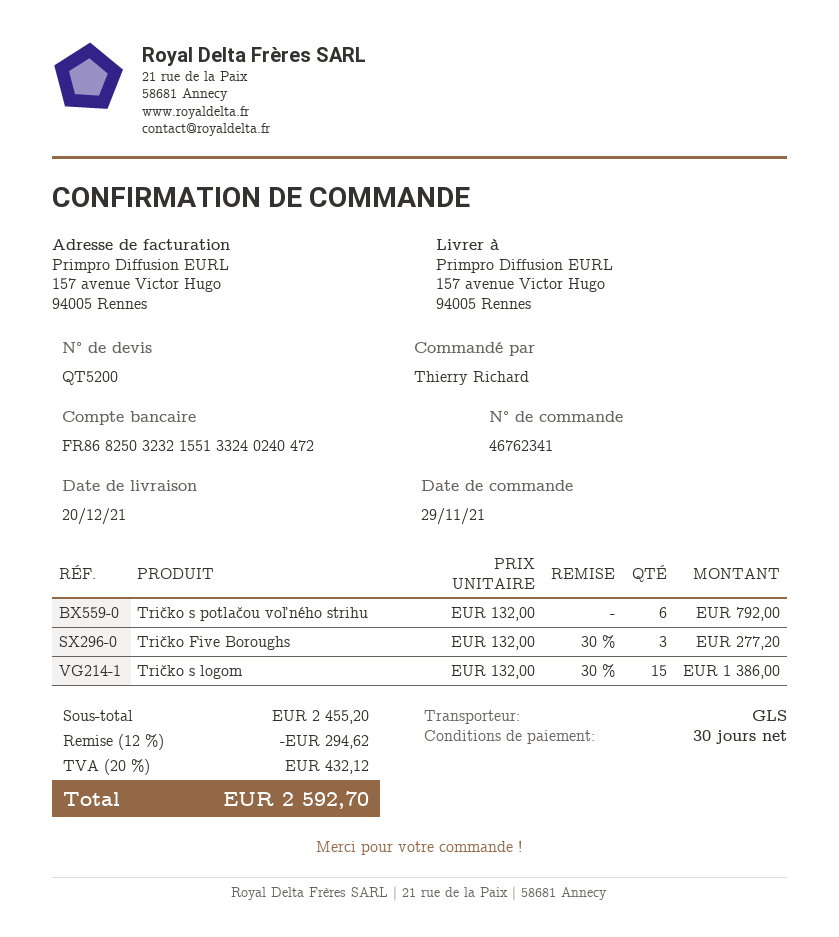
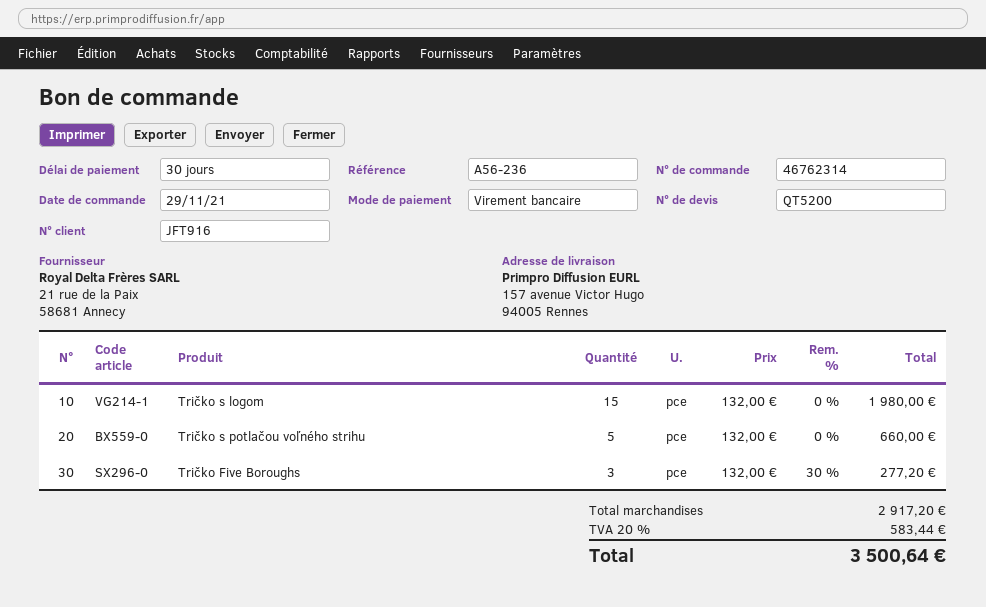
order number: 46762341 -> 46762314
Tričko s potlačou voľného strihu: 6 x 132.00 = 792.00 -> 5 x 132.00 = 660.00
Tričko s logom: 15 x 132.00 - 30% = 1386.00 -> 15 x 132.00 = 1980.00
subtotal: 2455.20 -> 2917.20
discount: 12% = 294.62 -> none
tax: 20% = 432.12 -> 20% = 583.44
total: 2592.70 -> 3500.64

